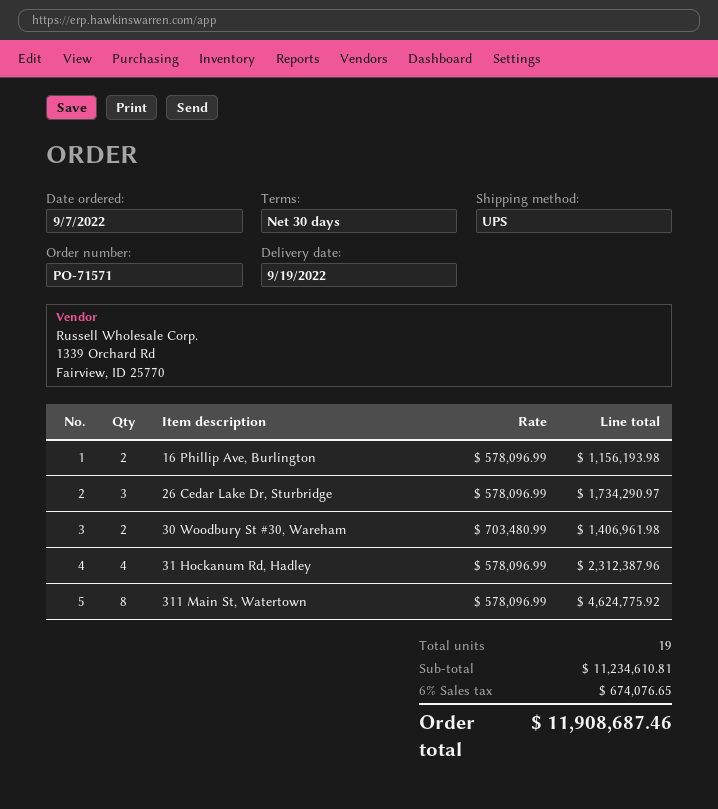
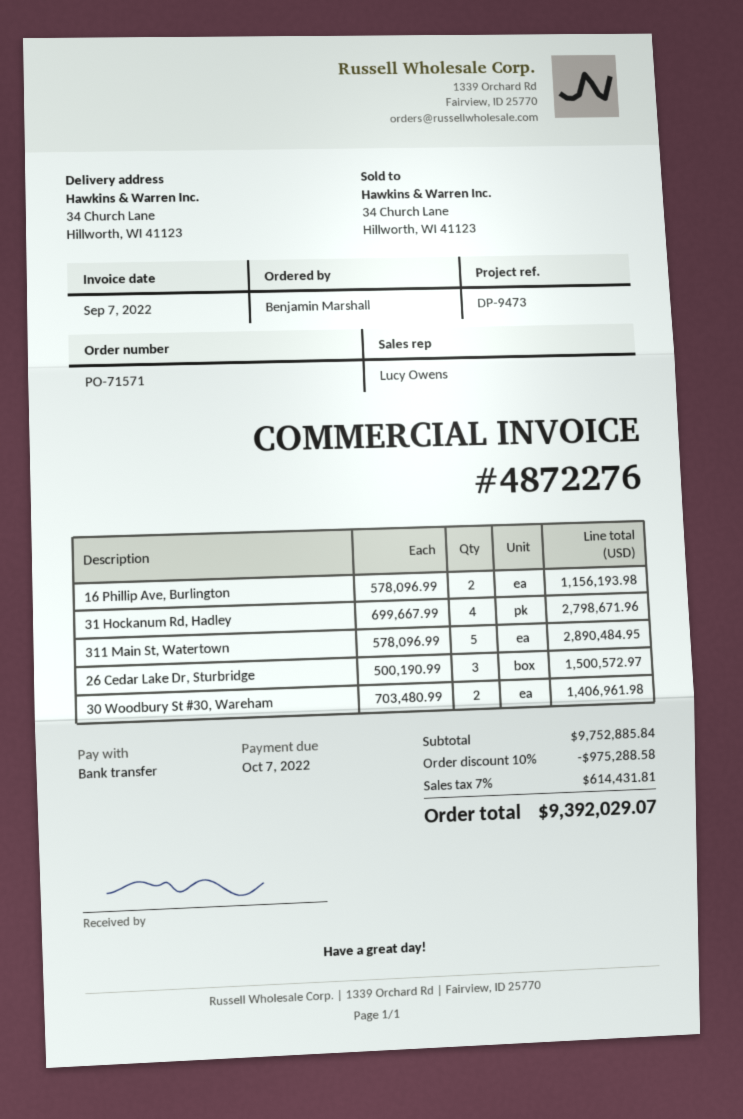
26 Cedar Lake Dr, Sturbridge: 3 x 578096.99 = 1734290.97 -> 3 x 500190.99 = 1500572.97
31 Hockanum Rd, Hadley: 4 x 578096.99 = 2312387.96 -> 4 x 699667.99 = 2798671.96
311 Main St, Watertown: 8 x 578096.99 = 4624775.92 -> 5 x 578096.99 = 2890484.95
subtotal: 11234610.81 -> 9752885.84
discount: none -> 10% = 975288.58
tax: 6% = 674076.65 -> 7% = 614431.81
total: 11908687.46 -> 9392029.07

